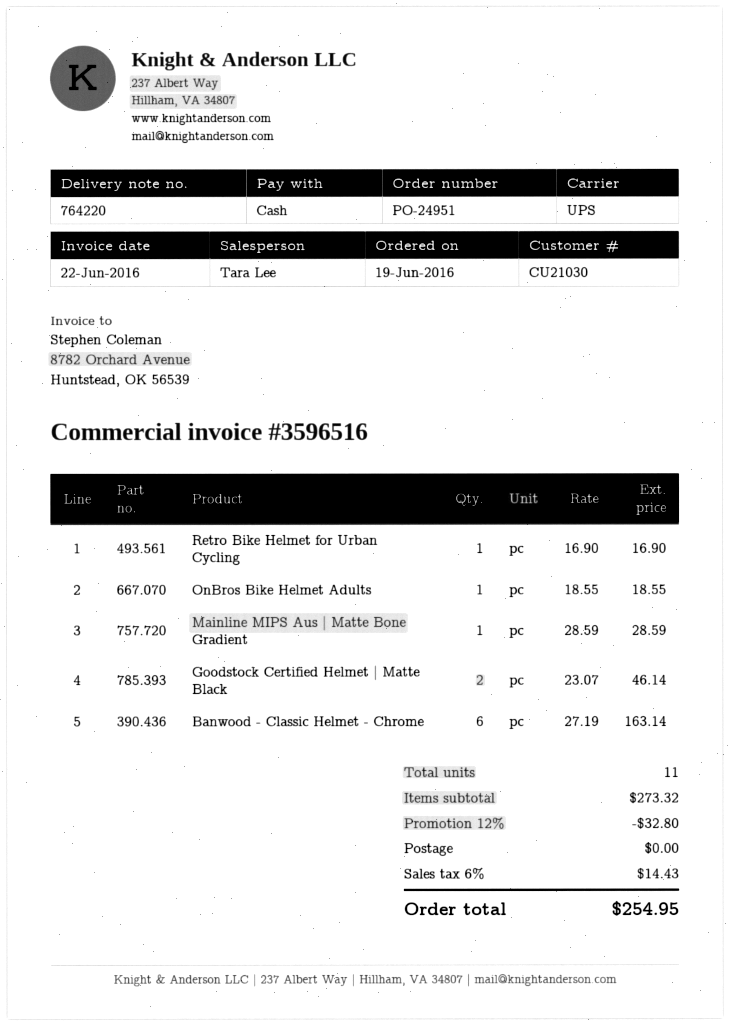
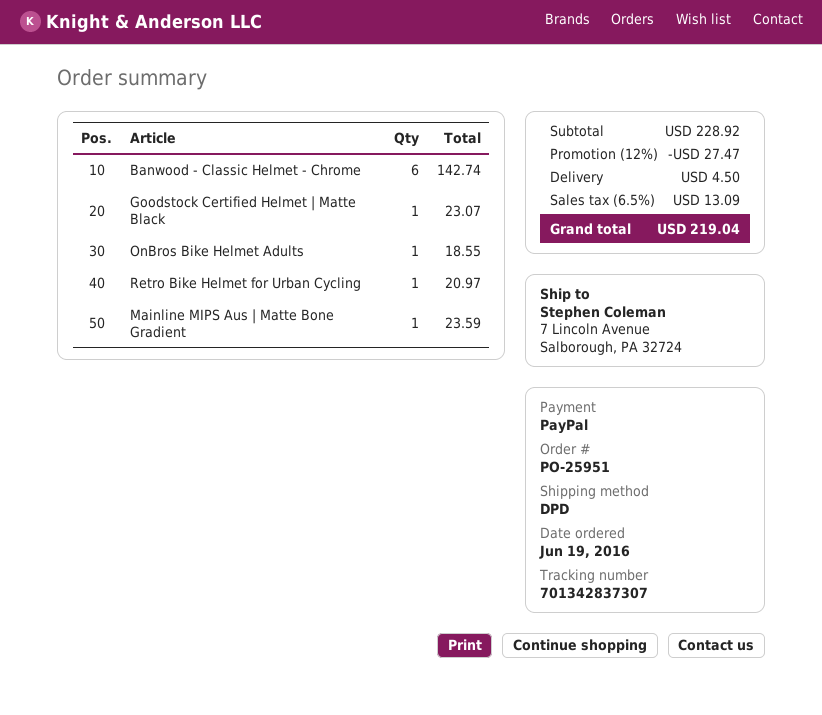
order number: PO-24951 -> PO-25951
payment method: cash -> PayPal
shipping method: UPS -> DPD
Retro Bike Helmet for Urban Cycling: 1 for 16.90 -> 1 for 20.97
Mainline MIPS Aus | Matte Bone Gradient: 1 for 28.59 -> 1 for 23.59
Goodstock Certified Helmet | Matte Black: 2 for 46.14 -> 1 for 23.07
Banwood - Classic Helmet - Chrome: 6 for 163.14 -> 6 for 142.74
subtotal: 273.32 -> 228.92
discount: 12% = 32.80 -> 12% = 27.47
shipping: 0.00 -> 4.50
tax: 6% = 14.43 -> 6.5% = 13.09
total: 254.95 -> 219.04

